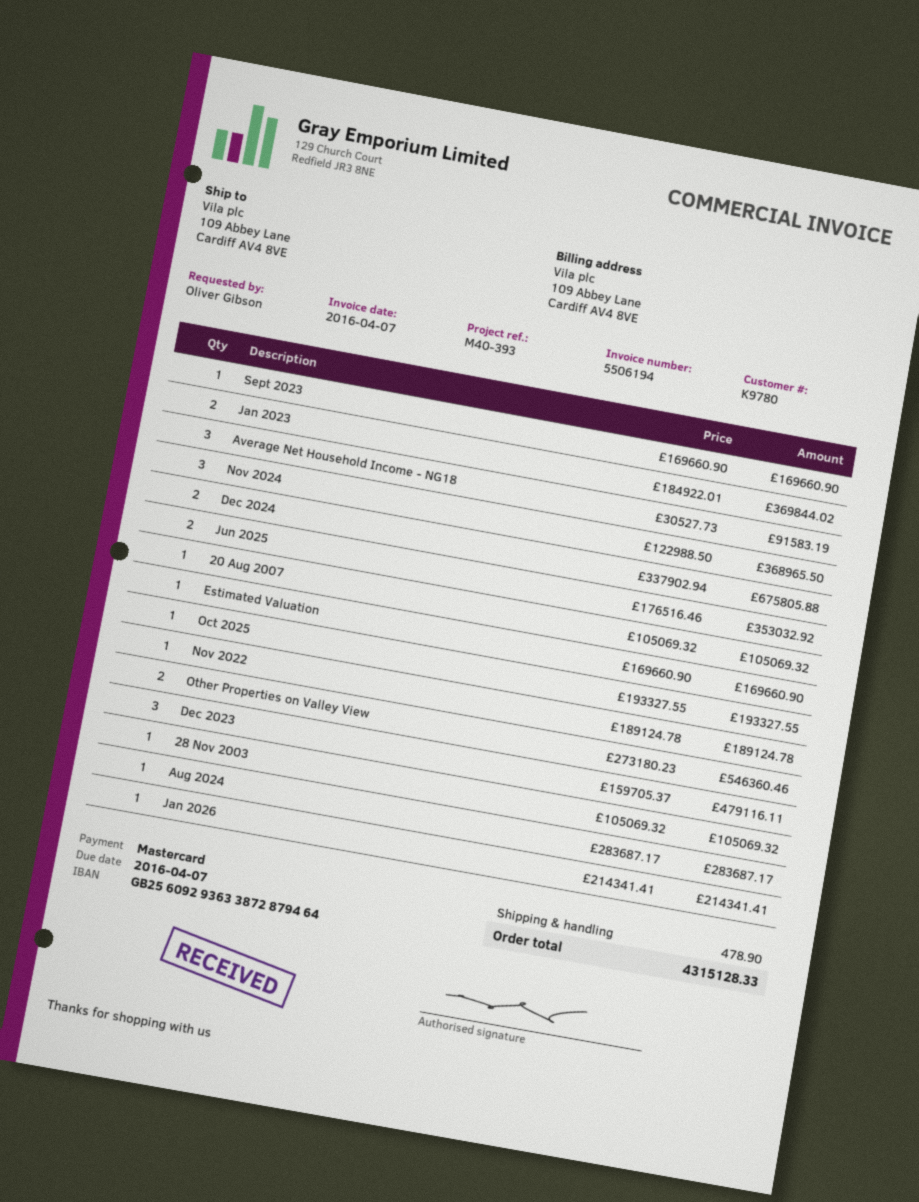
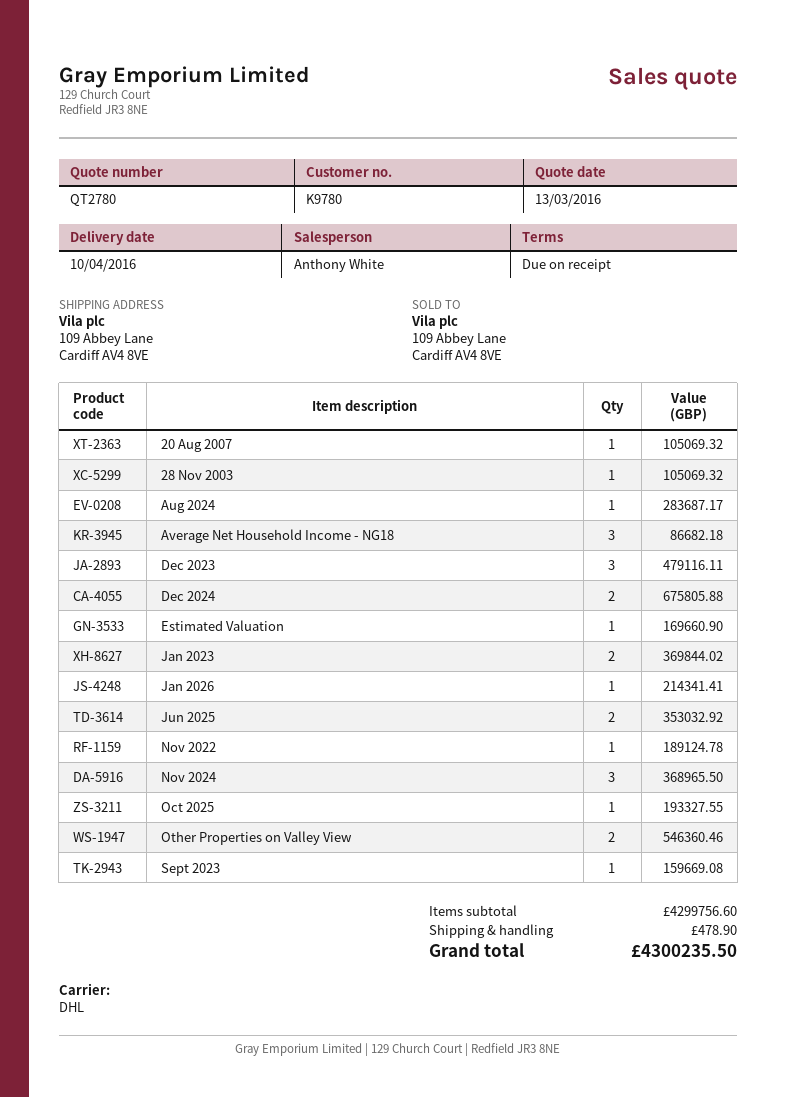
Sept 2023: 1 for 169660.90 -> 1 for 159669.08
Average Net Household Income - NG18: 3 for 91583.19 -> 3 for 86682.18
total: 4315128.33 -> 4300235.50

